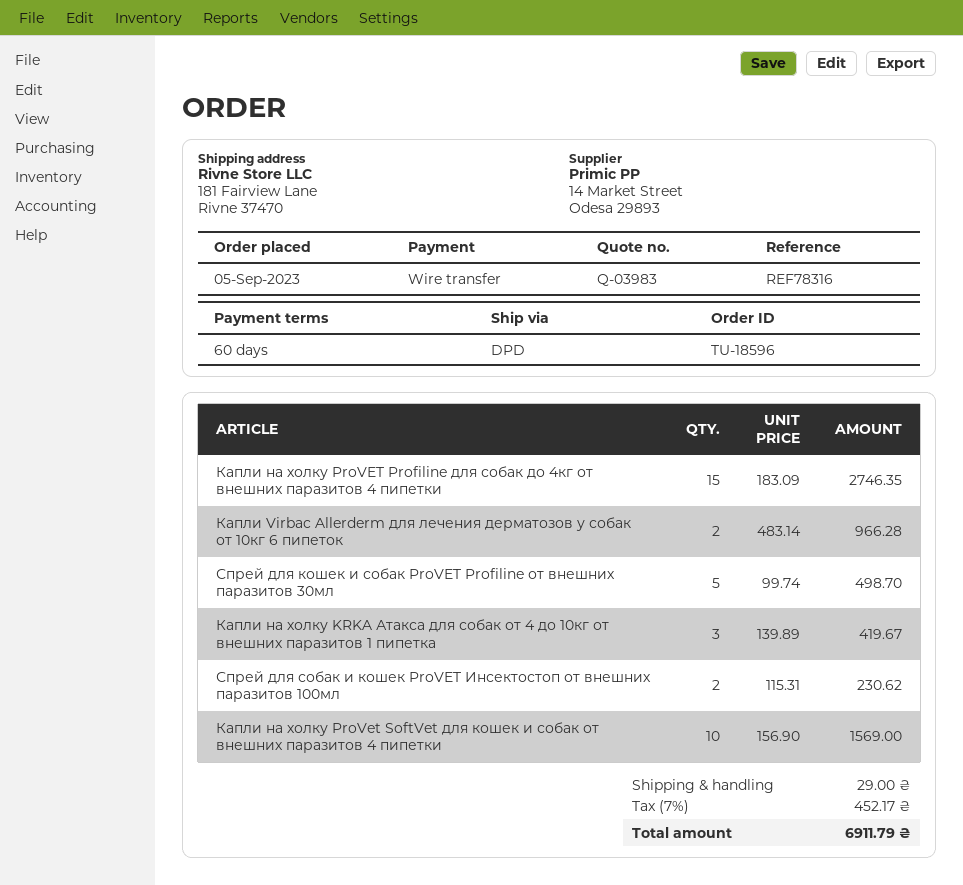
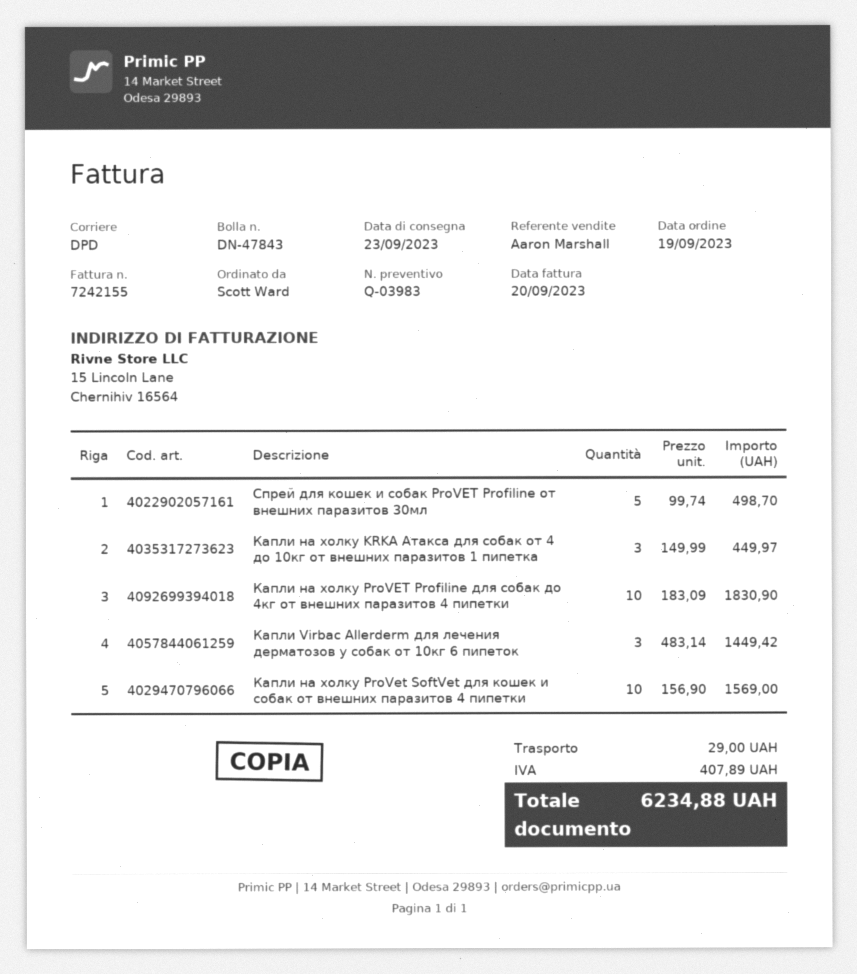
order date: 2023-09-05 -> 2023-09-19
Капли на холку ProVET Profiline для собак до 4кг от внешних паразитов 4 пипетки: 15 x 183.09 = 2746.35 -> 10 x 183.09 = 1830.90
Капли Virbac Allerderm для лечения дерматозов у собак от 10кг 6 пипеток: 2 x 483.14 = 966.28 -> 3 x 483.14 = 1449.42
Капли на холку KRKA Атакса для собак от 4 до 10кг от внешних паразитов 1 пипетка: 3 x 139.89 = 419.67 -> 3 x 149.99 = 449.97
Спрей для собак и кошек ProVET Инсектостоп от внешних паразитов 100мл: 2 x 115.31 = 230.62 -> none
tax: 452.17 -> 407.89
total: 6911.79 -> 6234.88

